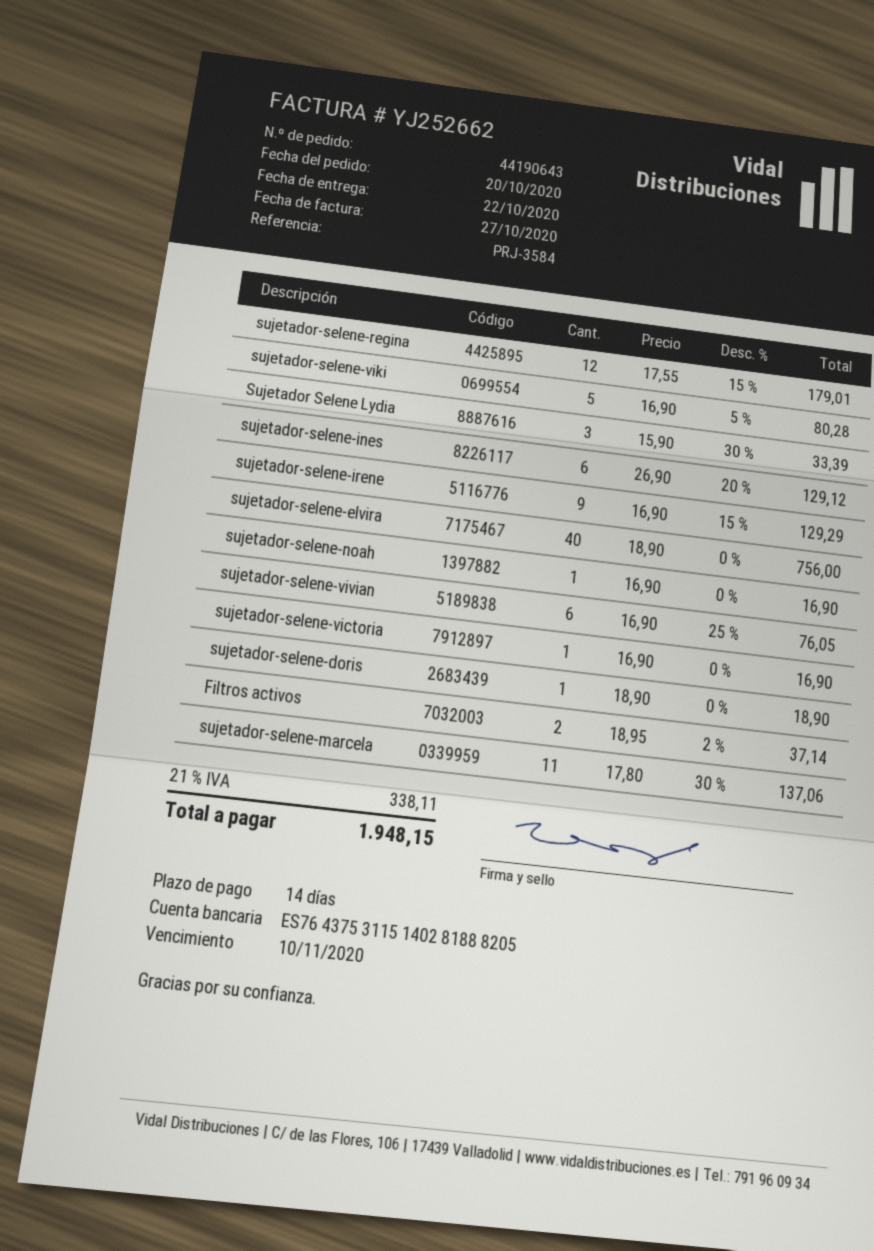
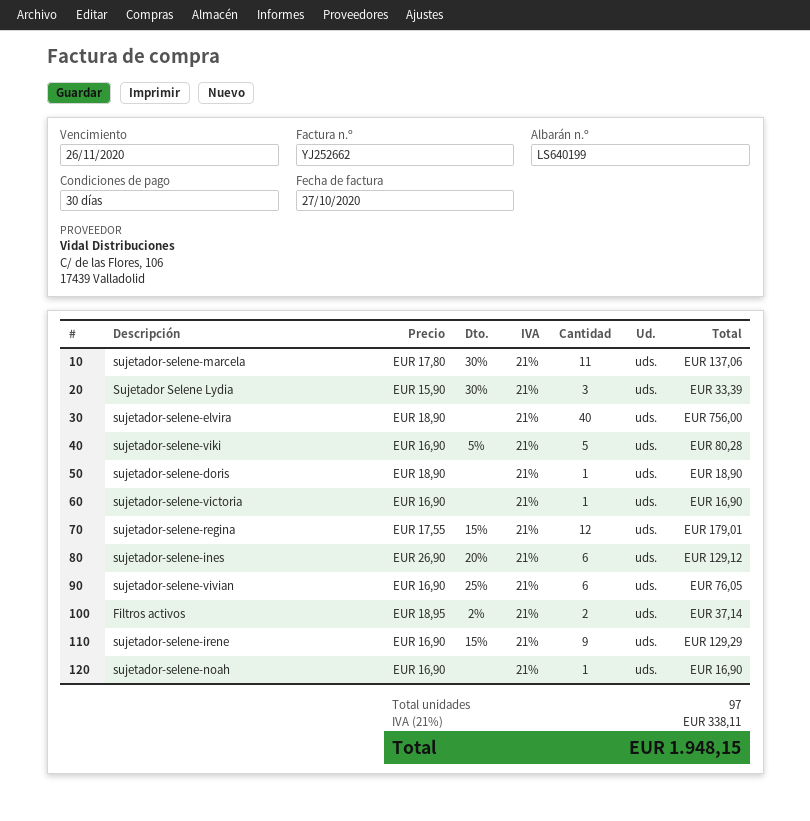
payment terms: 14 days -> 30 days
due date: 2020-11-10 -> 2020-11-26

